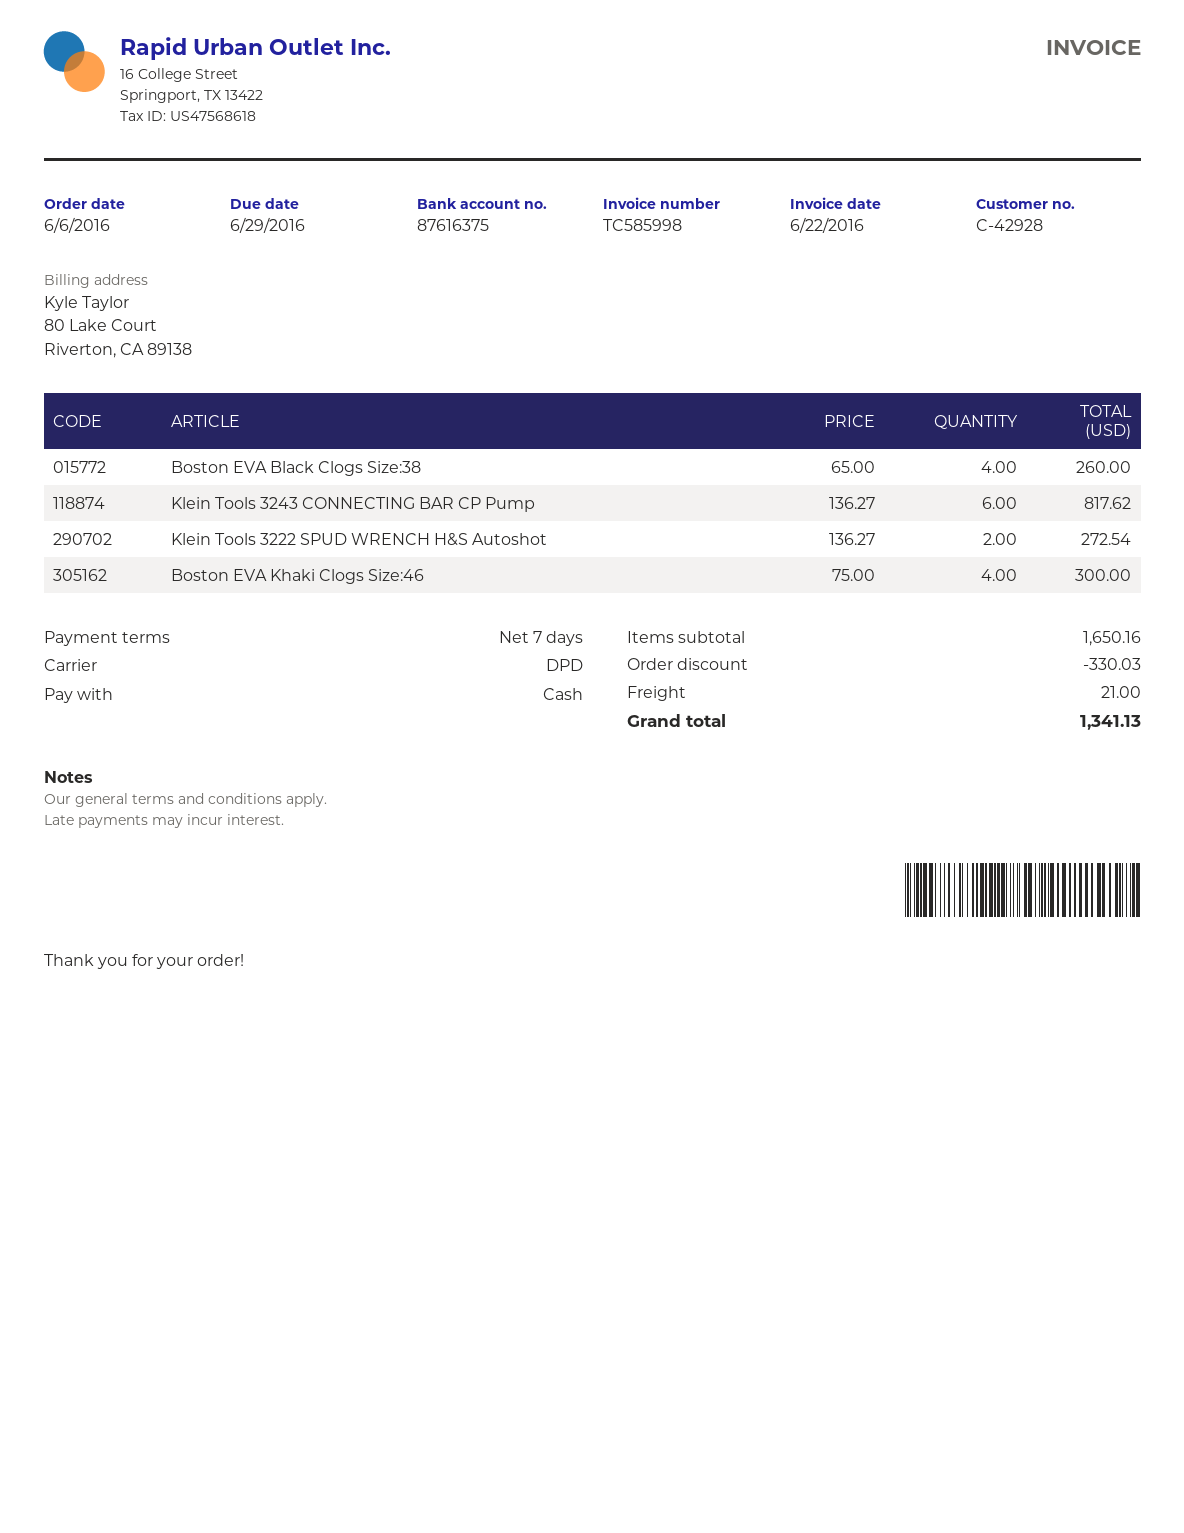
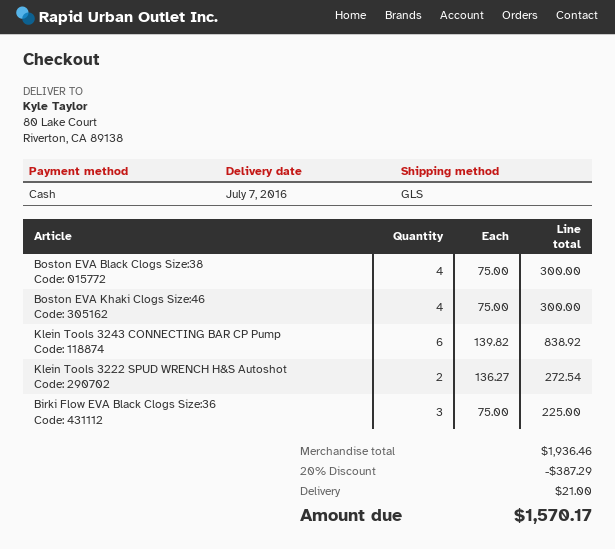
shipping method: DPD -> GLS
Boston EVA Black Clogs Size:38: 4 x 65.00 = 260.00 -> 4 x 75.00 = 300.00
Klein Tools 3243 CONNECTING BAR CP Pump: 6 x 136.27 = 817.62 -> 6 x 139.82 = 838.92
Birki Flow EVA Black Clogs Size:36: none -> 3 x 75.00 = 225.00
subtotal: 1650.16 -> 1936.46
discount: 330.03 -> 387.29
total: 1341.13 -> 1570.17

